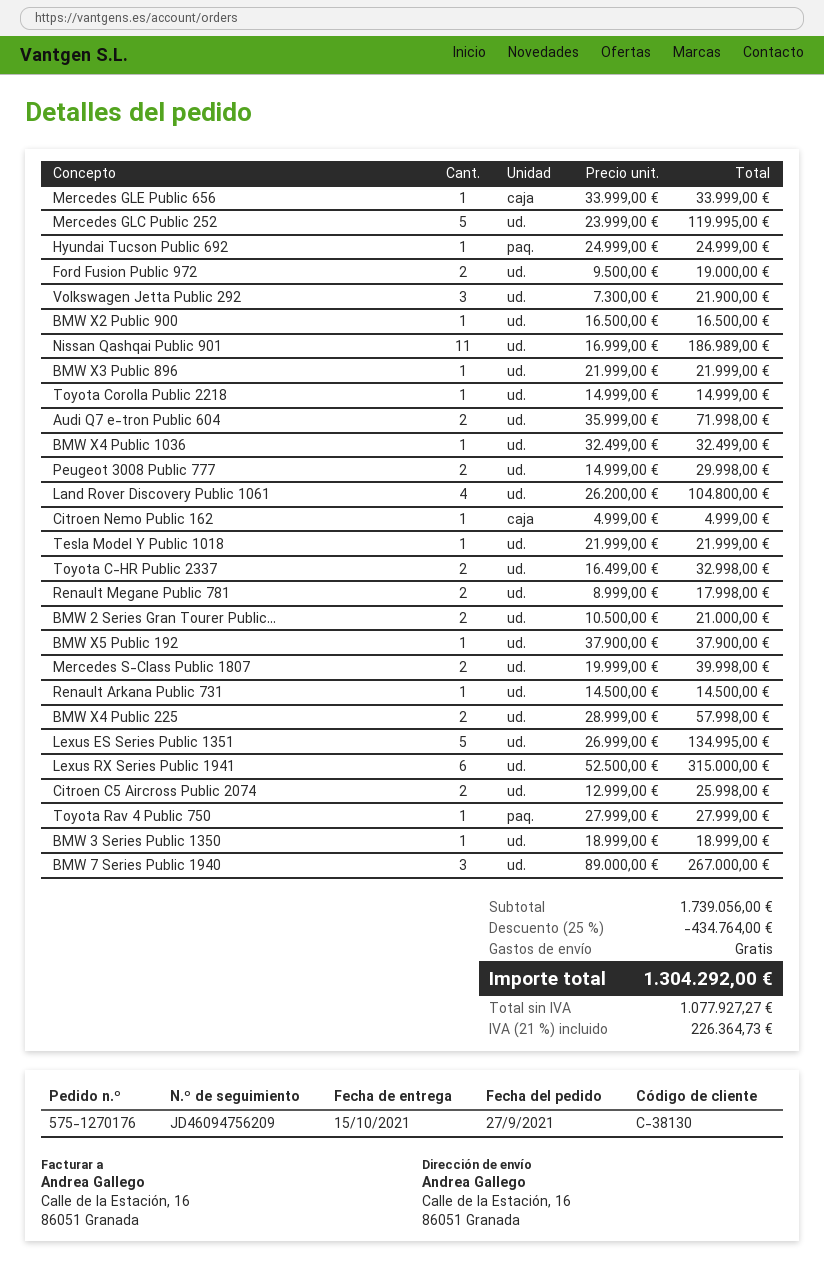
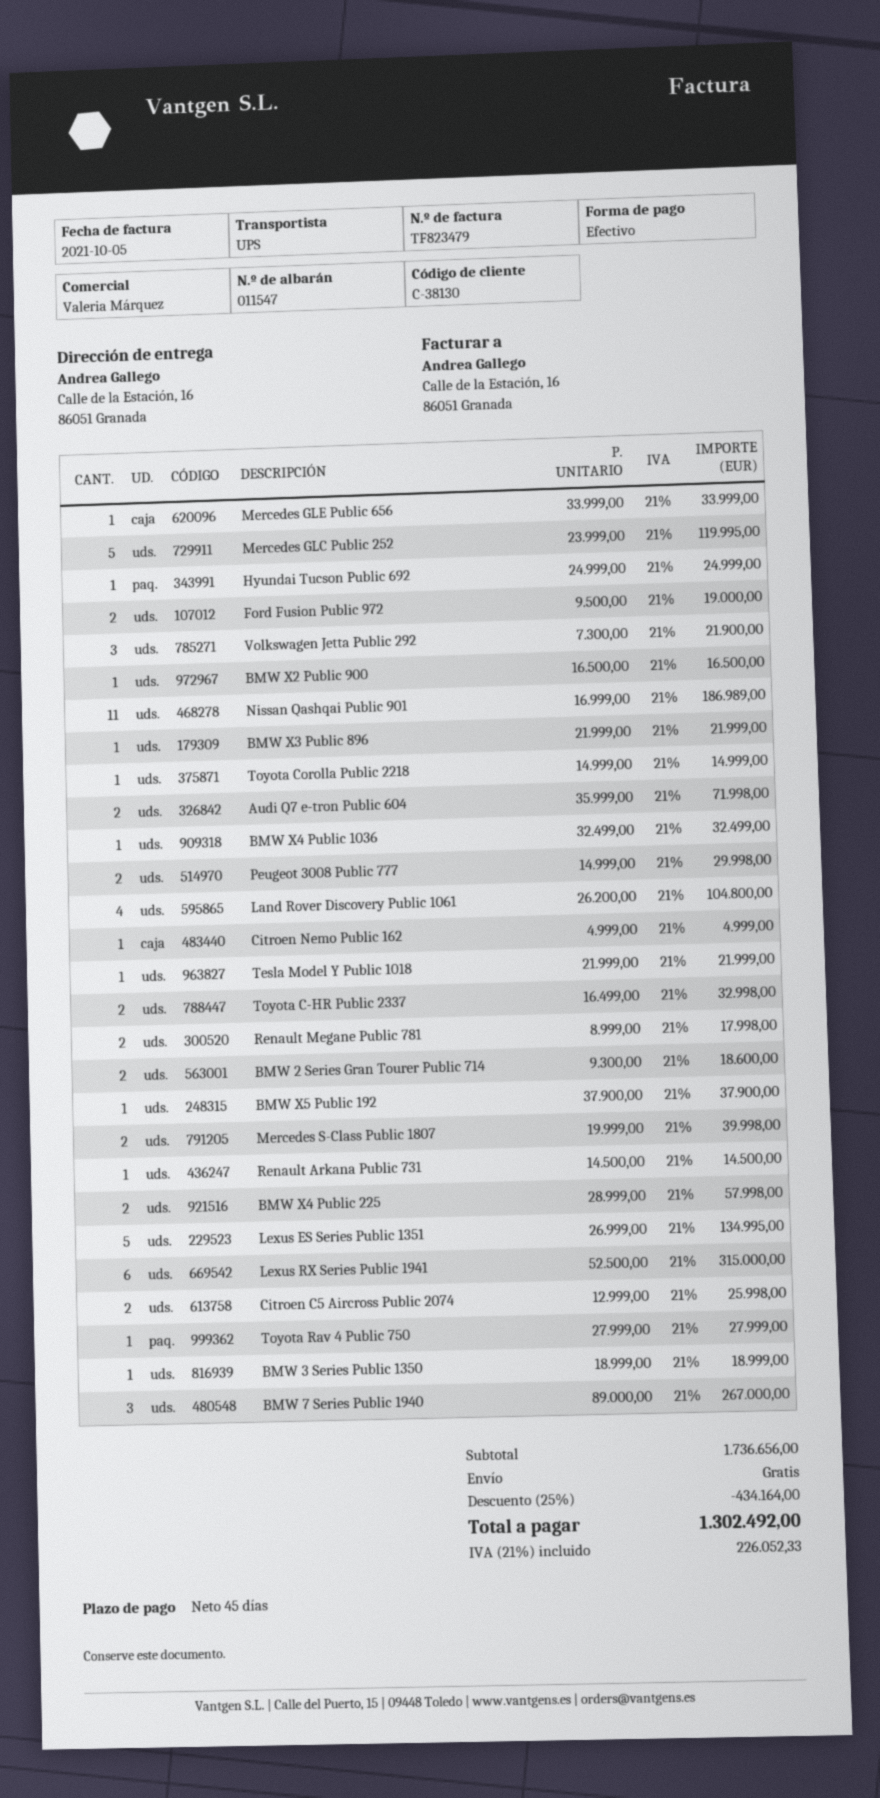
BMW 2 Series Gran Tourer Public...: 2 x 10500.00 = 21000.00 -> 2 x 9300.00 = 18600.00
subtotal: 1739056.00 -> 1736656.00
discount: 25% = 434764.00 -> 25% = 434164.00
tax: 21% = 226364.73 -> 21% = 226052.33
total: 1304292.00 -> 1302492.00

